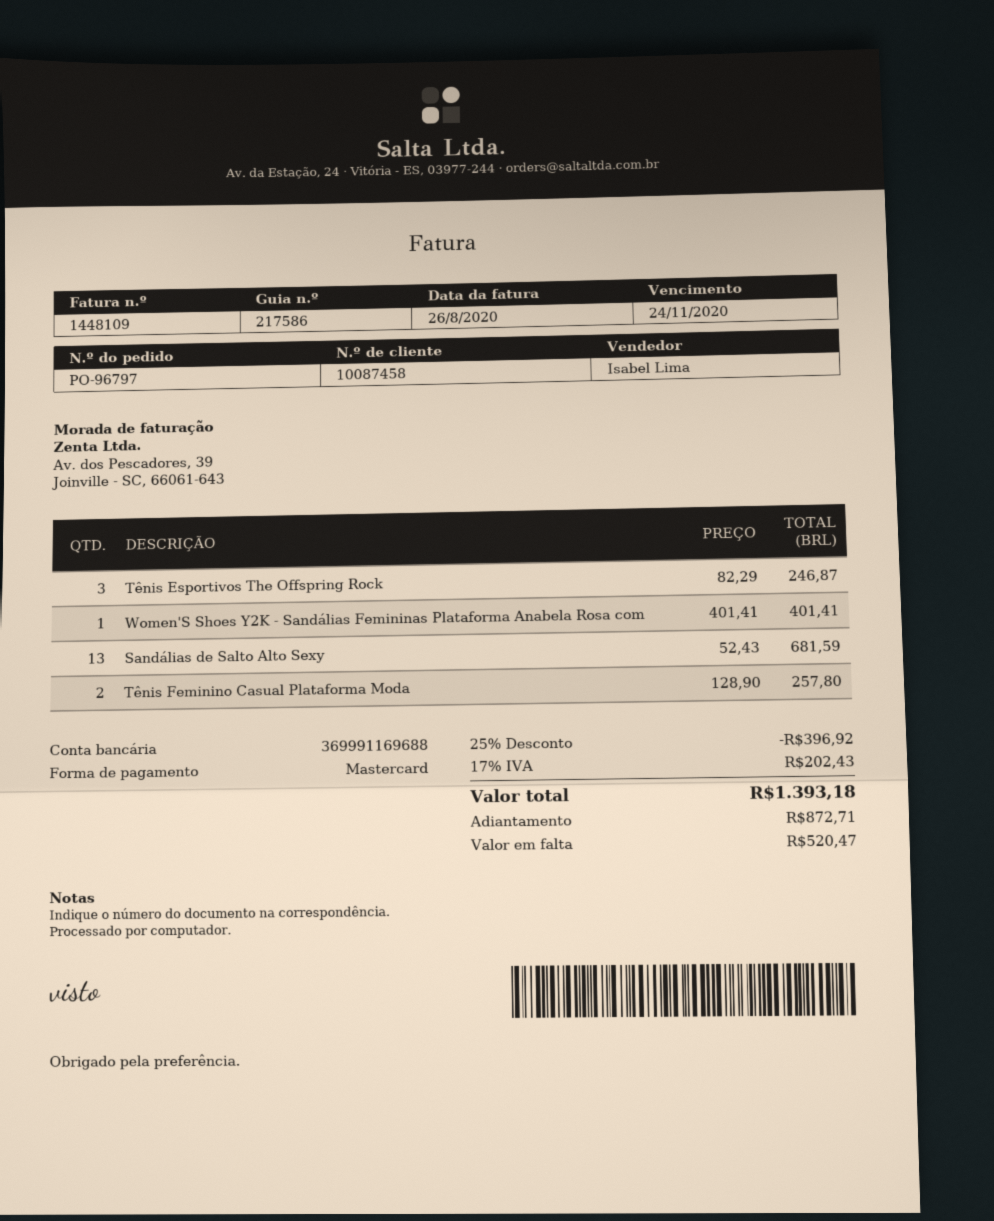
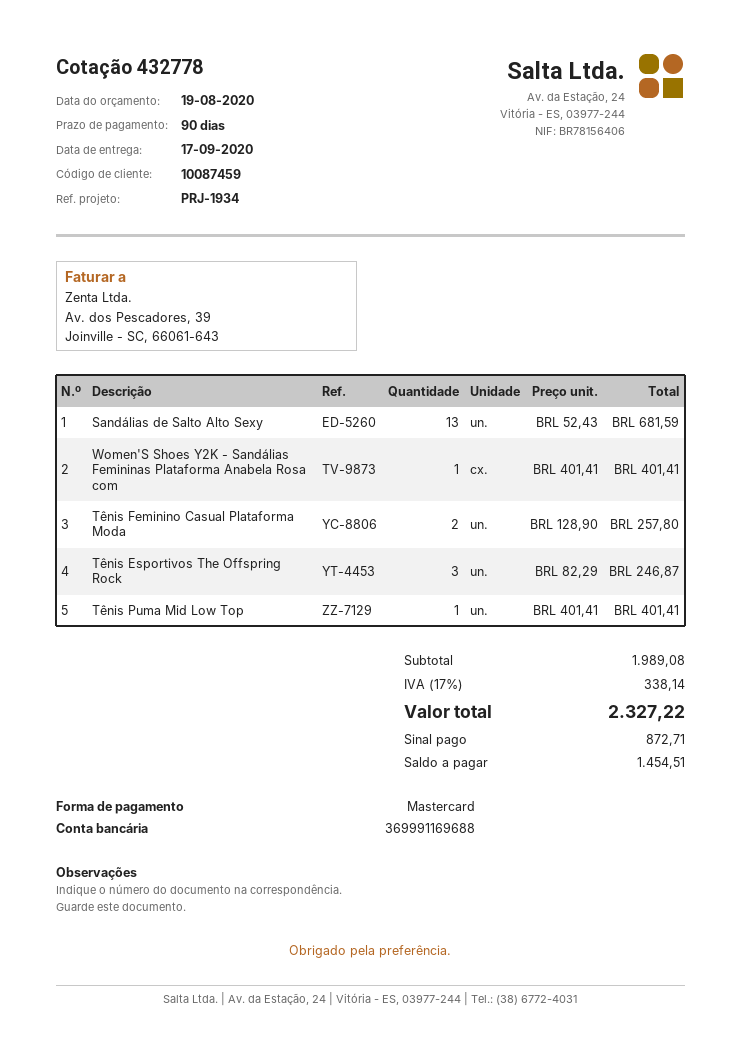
customer number: 10087458 -> 10087459
Tênis Puma Mid Low Top: none -> 1 x 401.41 = 401.41
discount: 25% = 396.92 -> none
tax: 17% = 202.43 -> 17% = 338.14
total: 1393.18 -> 2327.22
balance: 520.47 -> 1454.51

